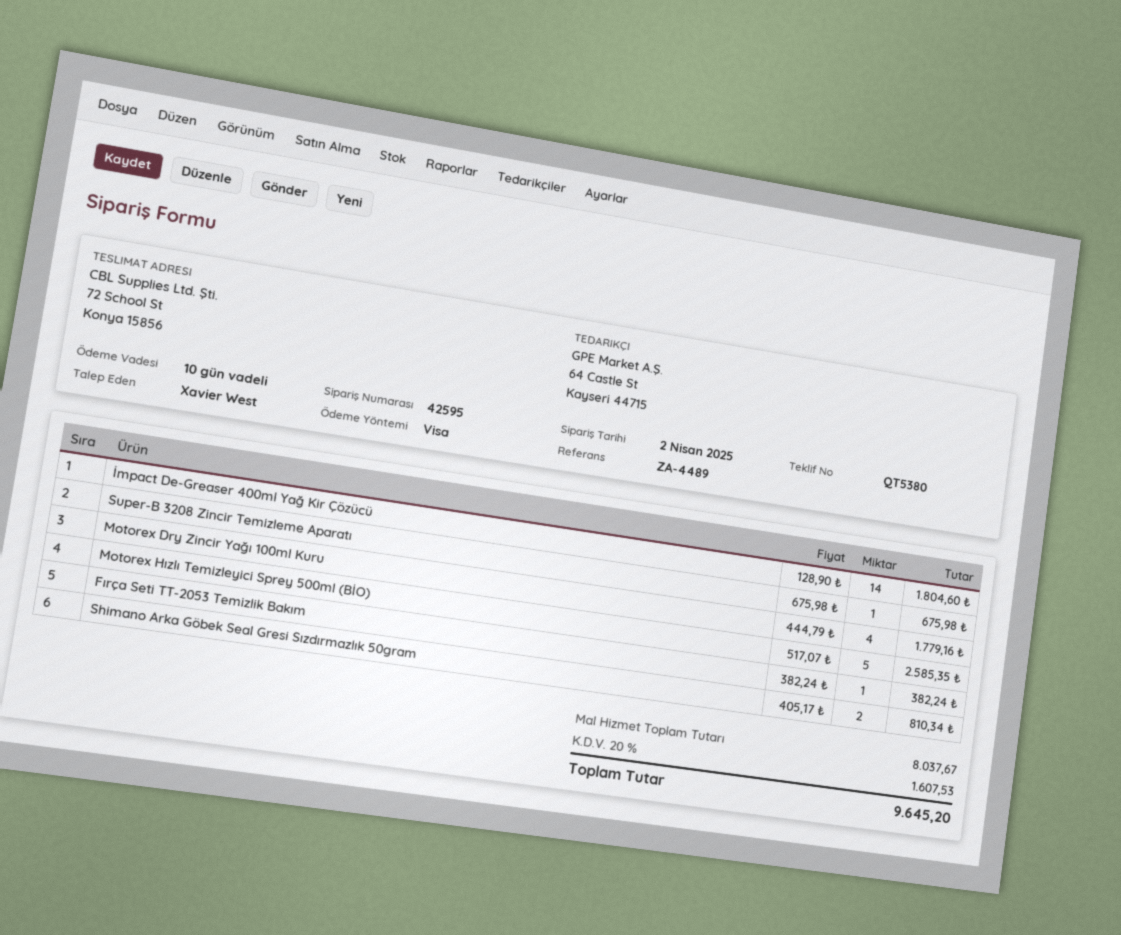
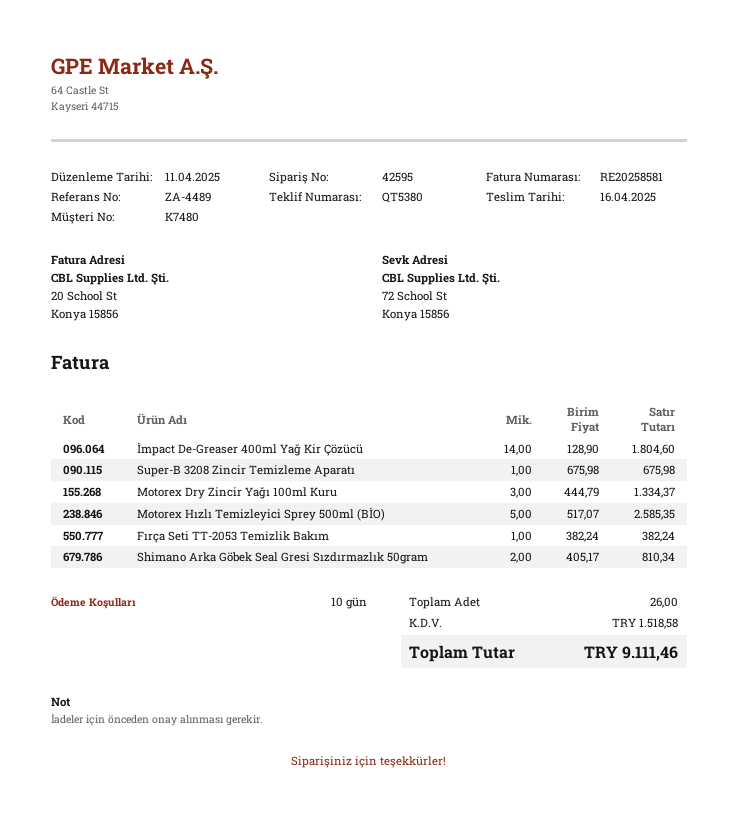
Motorex Dry Zincir Yağı 100ml Kuru: 4 x 444.79 = 1779.16 -> 3 x 444.79 = 1334.37
tax: 1607.53 -> 1518.58
total: 9645.20 -> 9111.46

